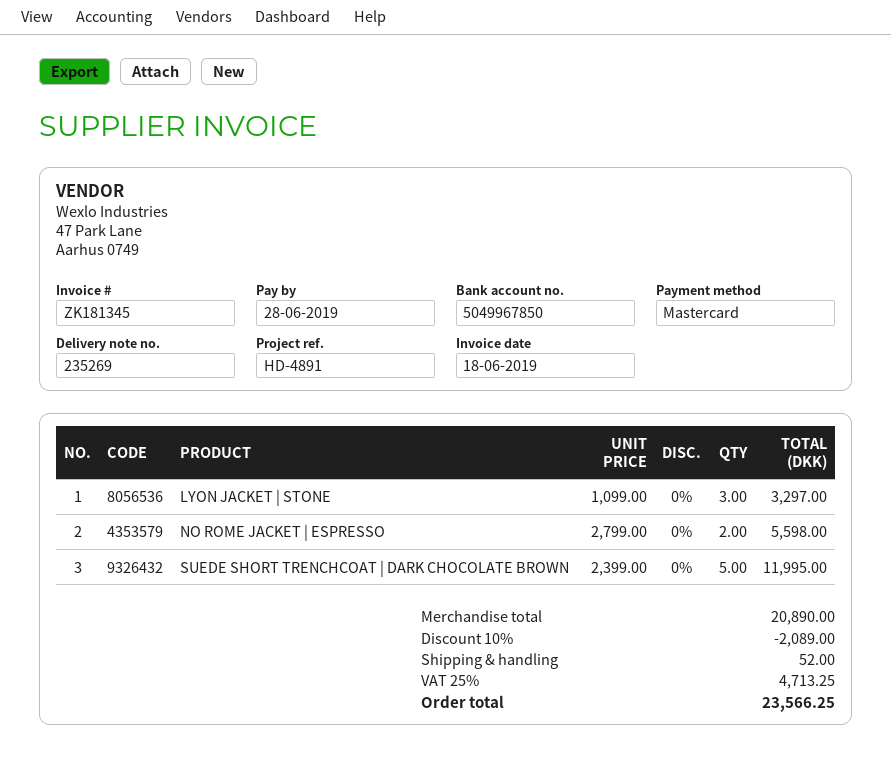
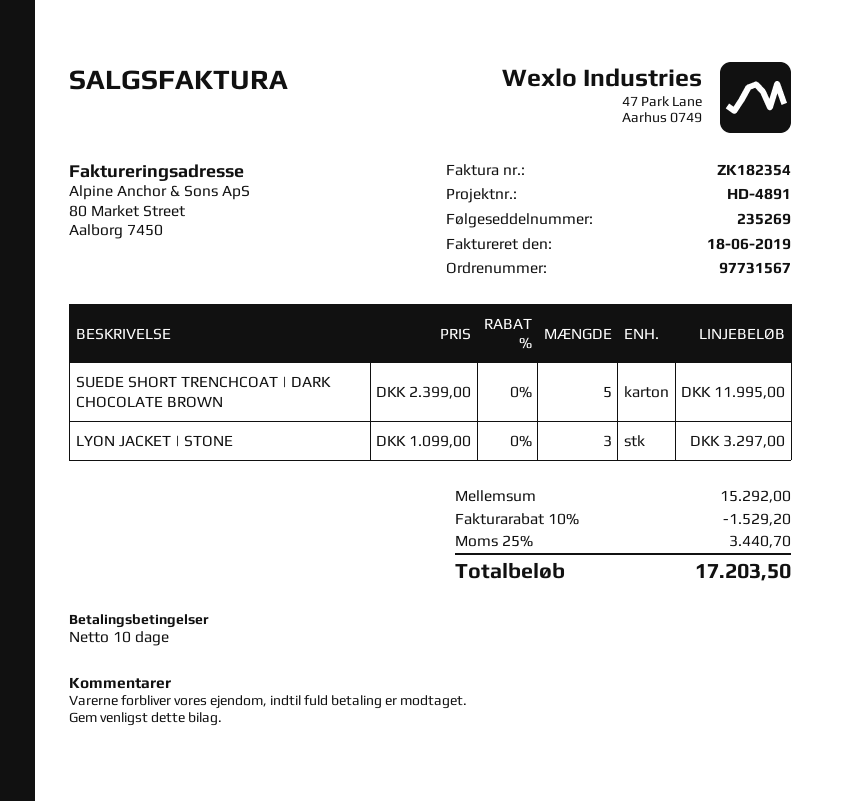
invoice number: ZK181345 -> ZK182354
NO ROME JACKET | ESPRESSO: 2 x 2799.00 = 5598.00 -> none
subtotal: 20890.00 -> 15292.00
discount: 10% = 2089.00 -> 10% = 1529.20
shipping: 52.00 -> none
tax: 25% = 4713.25 -> 25% = 3440.70
total: 23566.25 -> 17203.50

